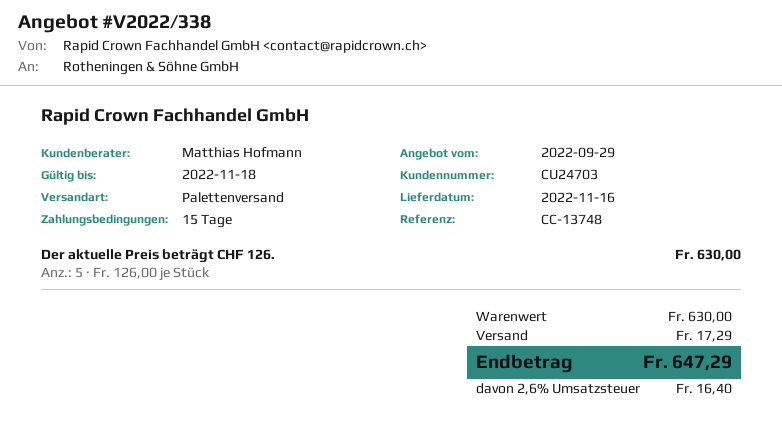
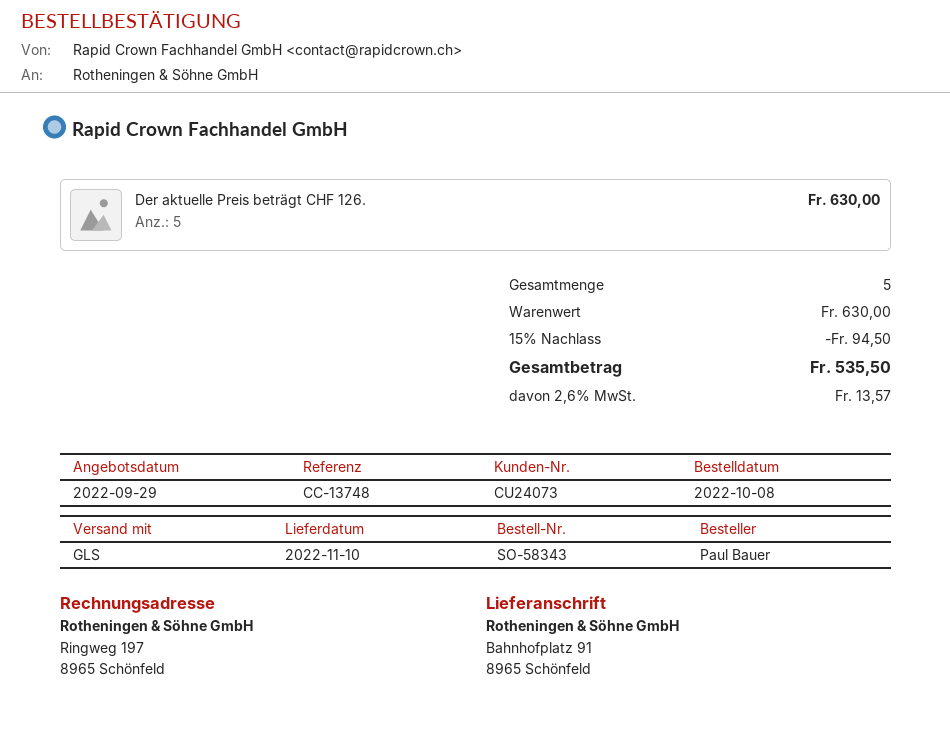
delivery date: 2022-11-16 -> 2022-11-10
customer number: CU24703 -> CU24073
shipping method: pallet freight -> GLS
discount: none -> 15% = 94.50
shipping: 17.29 -> none
tax: 2.6% = 16.40 -> 2.6% = 13.57
total: 647.29 -> 535.50

